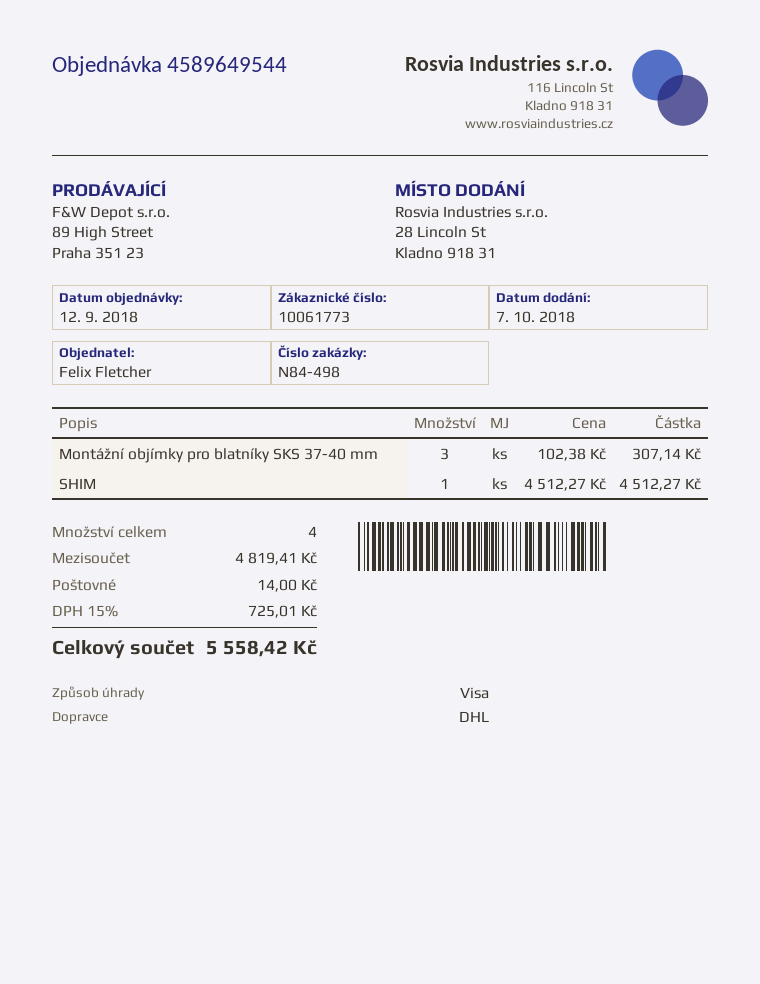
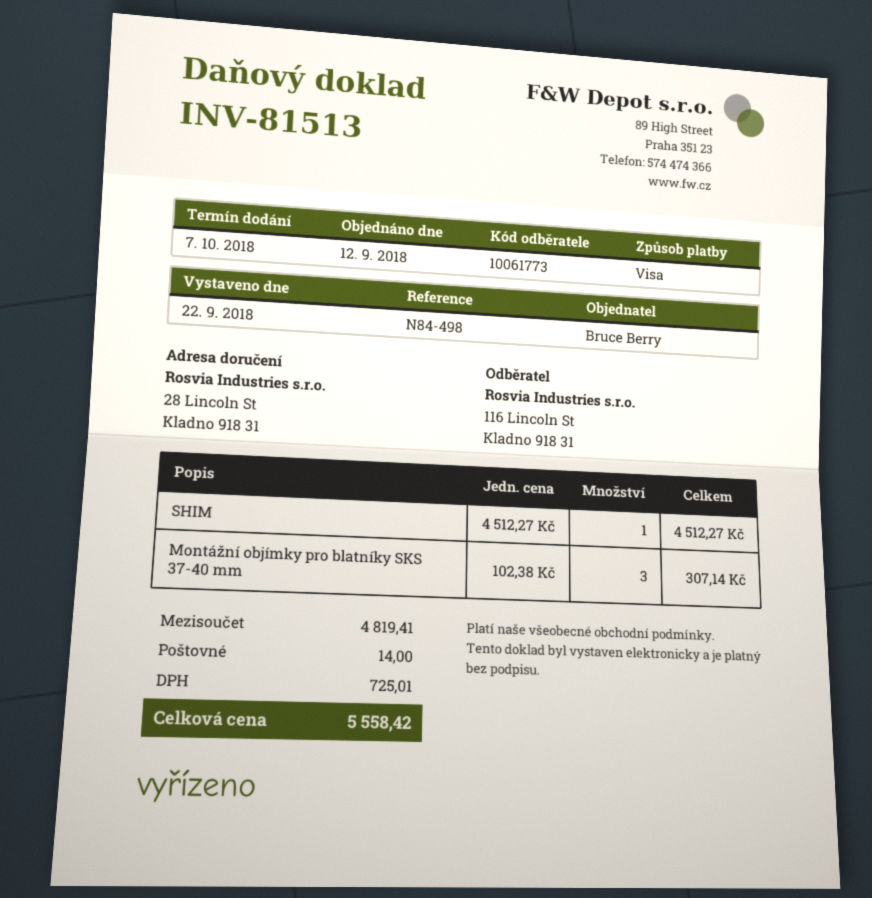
ordered by: Felix Fletcher -> Bruce Berry

